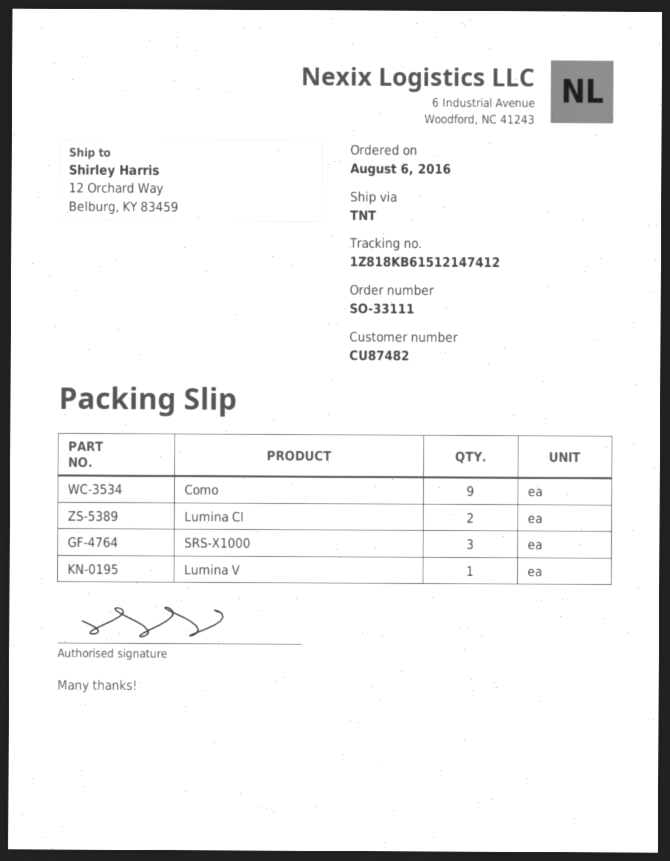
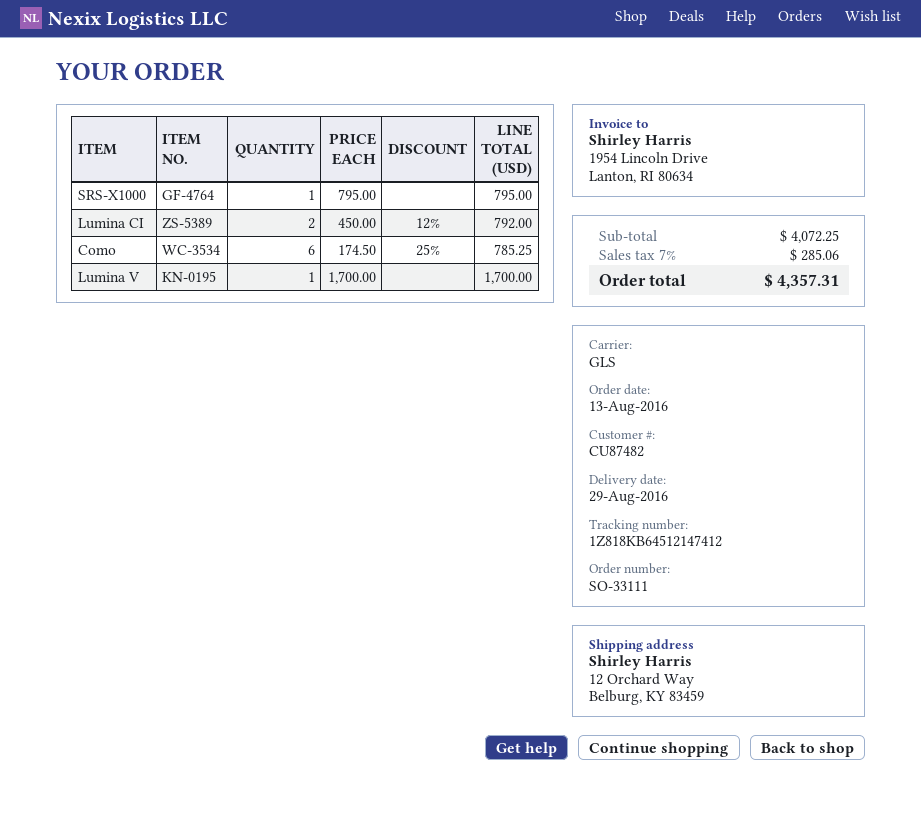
order date: 2016-08-06 -> 2016-08-13
shipping method: TNT -> GLS
tracking number: 1Z818KB61512147412 -> 1Z818KB64512147412
Como: 9 -> 6
SRS-X1000: 3 -> 1

